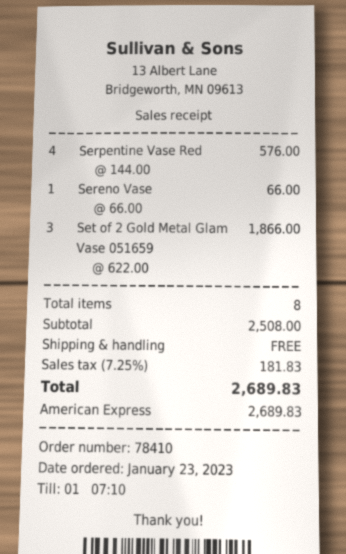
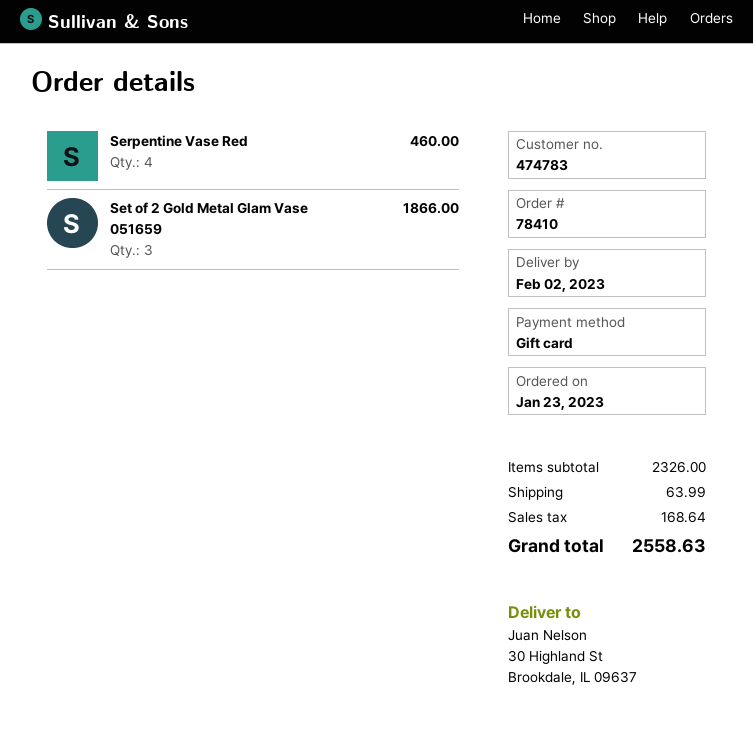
payment method: American Express -> gift card
Serpentine Vase Red: 4 for 576.00 -> 4 for 460.00
Sereno Vase: 1 for 66.00 -> none
subtotal: 2508.00 -> 2326.00
shipping: 0.00 -> 63.99
tax: 181.83 -> 168.64
total: 2689.83 -> 2558.63

